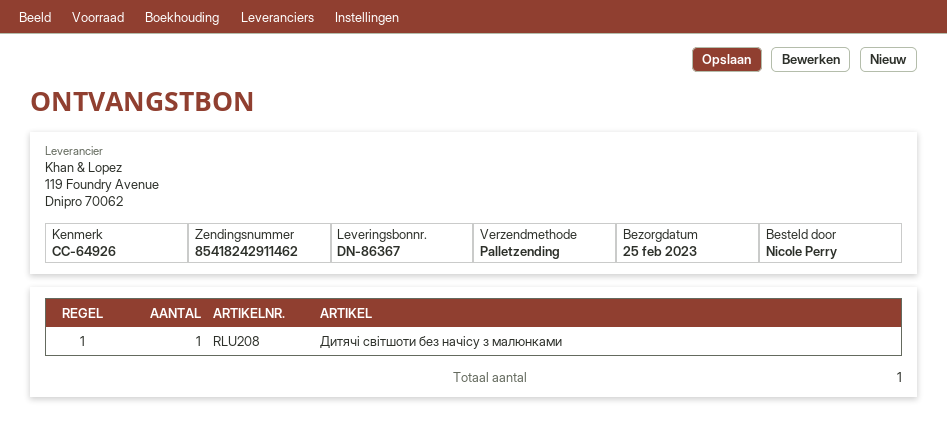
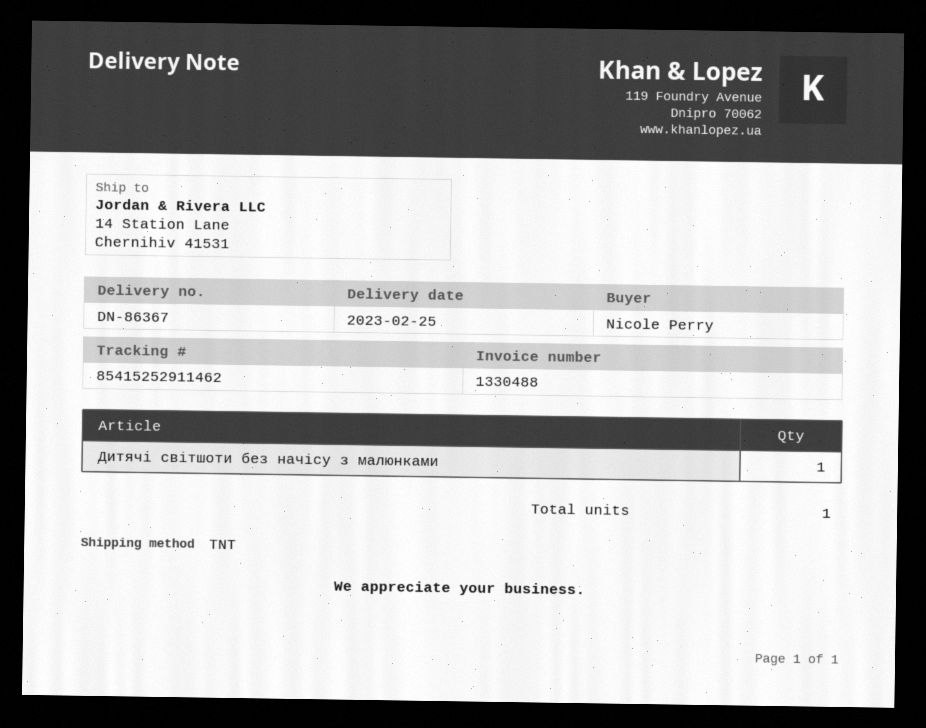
shipping method: pallet freight -> TNT
tracking number: 85418242911462 -> 85415252911462

